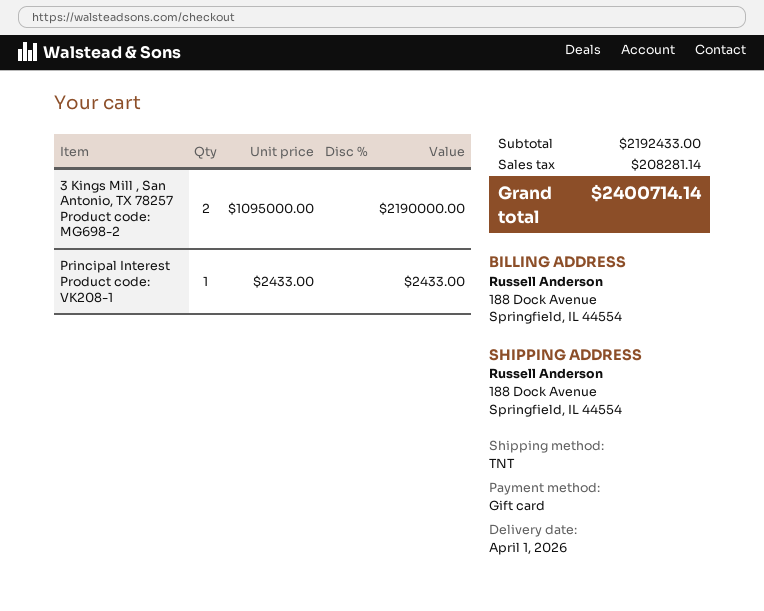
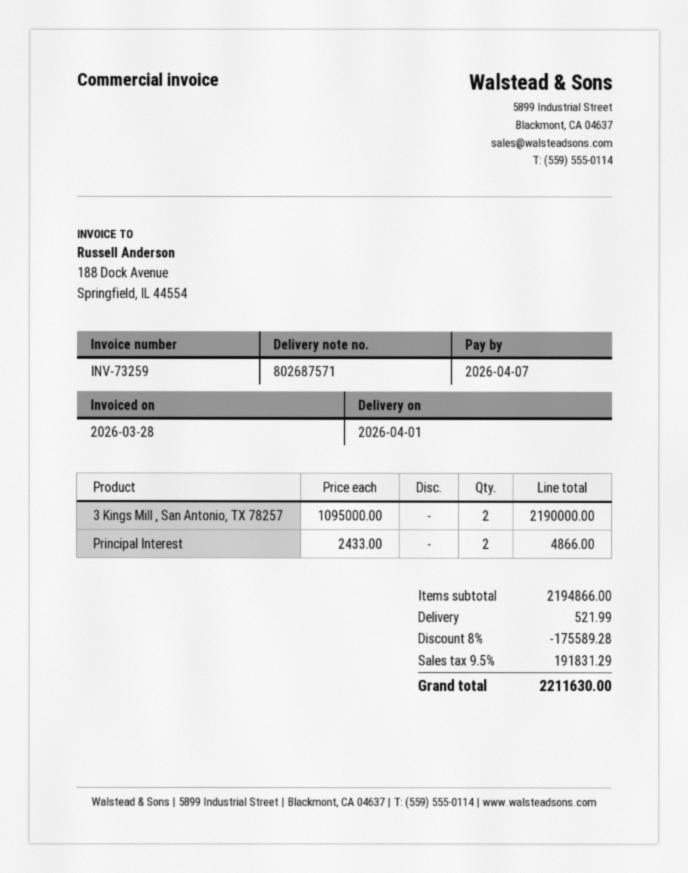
Principal Interest: 1 x 2433.00 = 2433.00 -> 2 x 2433.00 = 4866.00
subtotal: 2192433.00 -> 2194866.00
discount: none -> 8% = 175589.28
shipping: none -> 521.99
tax: 208281.14 -> 191831.29
total: 2400714.14 -> 2211630.00

